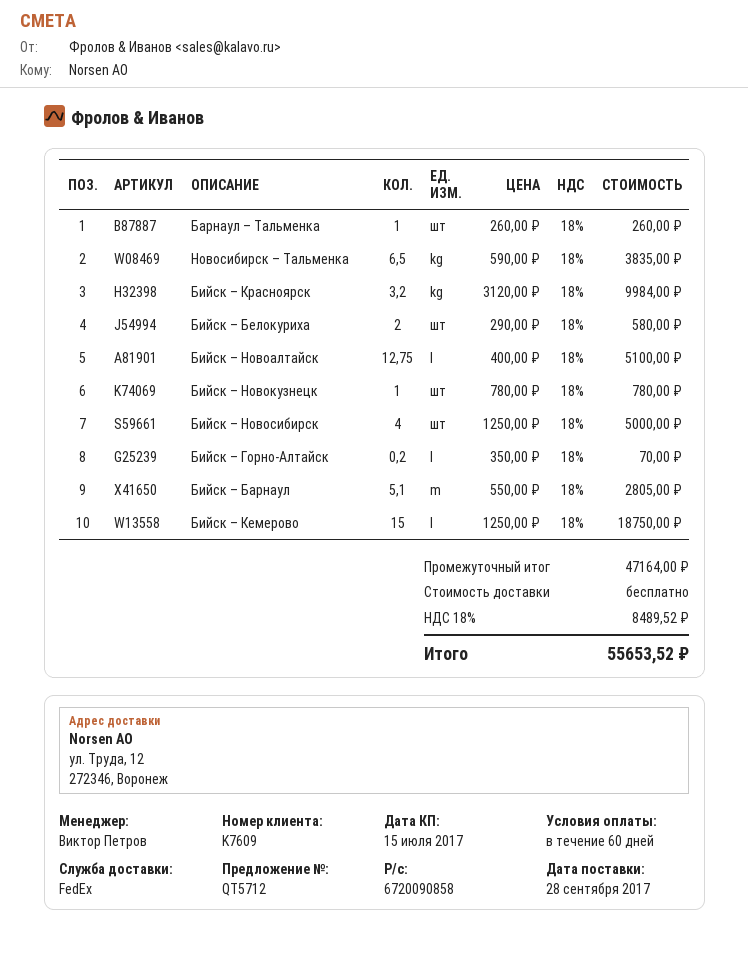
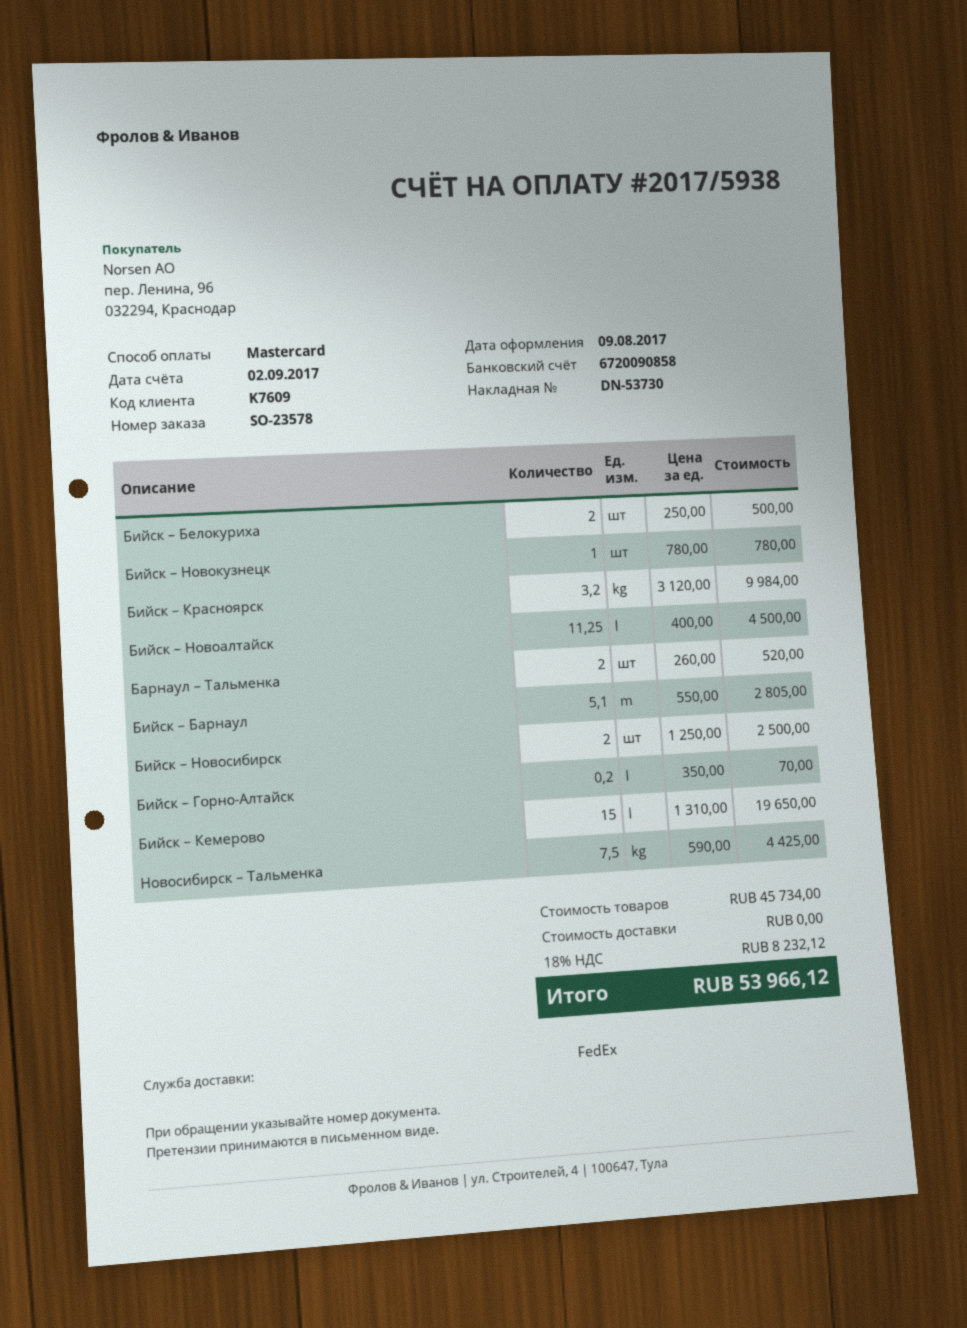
Барнаул – Тальменка: 1 x 260.00 = 260.00 -> 2 x 260.00 = 520.00
Новосибирск – Тальменка: 6.5 x 590.00 = 3835.00 -> 7.5 x 590.00 = 4425.00
Бийск – Белокуриха: 2 x 290.00 = 580.00 -> 2 x 250.00 = 500.00
Бийск – Новоалтайск: 12.75 x 400.00 = 5100.00 -> 11.25 x 400.00 = 4500.00
Бийск – Новосибирск: 4 x 1250.00 = 5000.00 -> 2 x 1250.00 = 2500.00
Бийск – Кемерово: 15 x 1250.00 = 18750.00 -> 15 x 1310.00 = 19650.00
subtotal: 47164.00 -> 45734.00
tax: 18% = 8489.52 -> 18% = 8232.12
total: 55653.52 -> 53966.12

